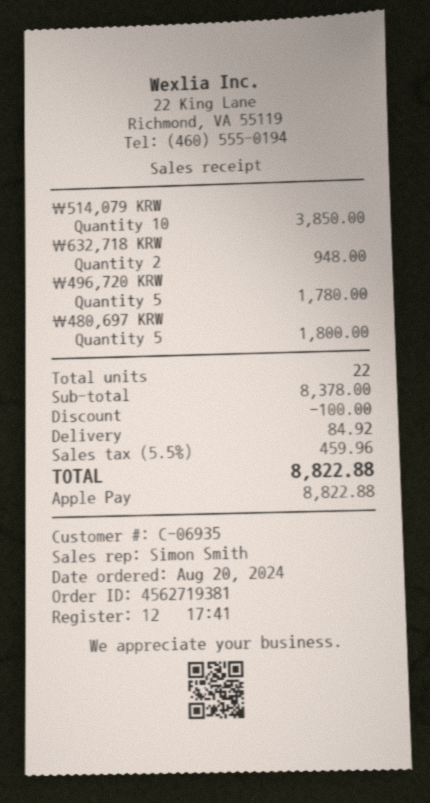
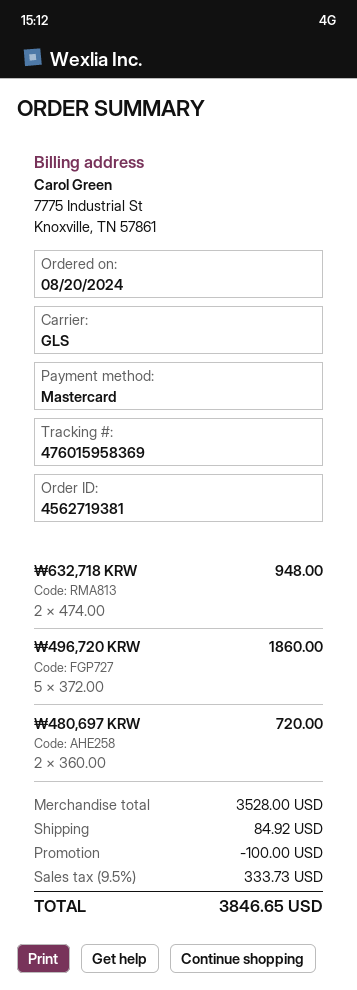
payment method: Apple Pay -> Mastercard
₩514,079 KRW: 10 for 3850.00 -> none
₩496,720 KRW: 5 for 1780.00 -> 5 for 1860.00
₩480,697 KRW: 5 for 1800.00 -> 2 for 720.00
subtotal: 8378.00 -> 3528.00
tax: 5.5% = 459.96 -> 9.5% = 333.73
total: 8822.88 -> 3846.65

